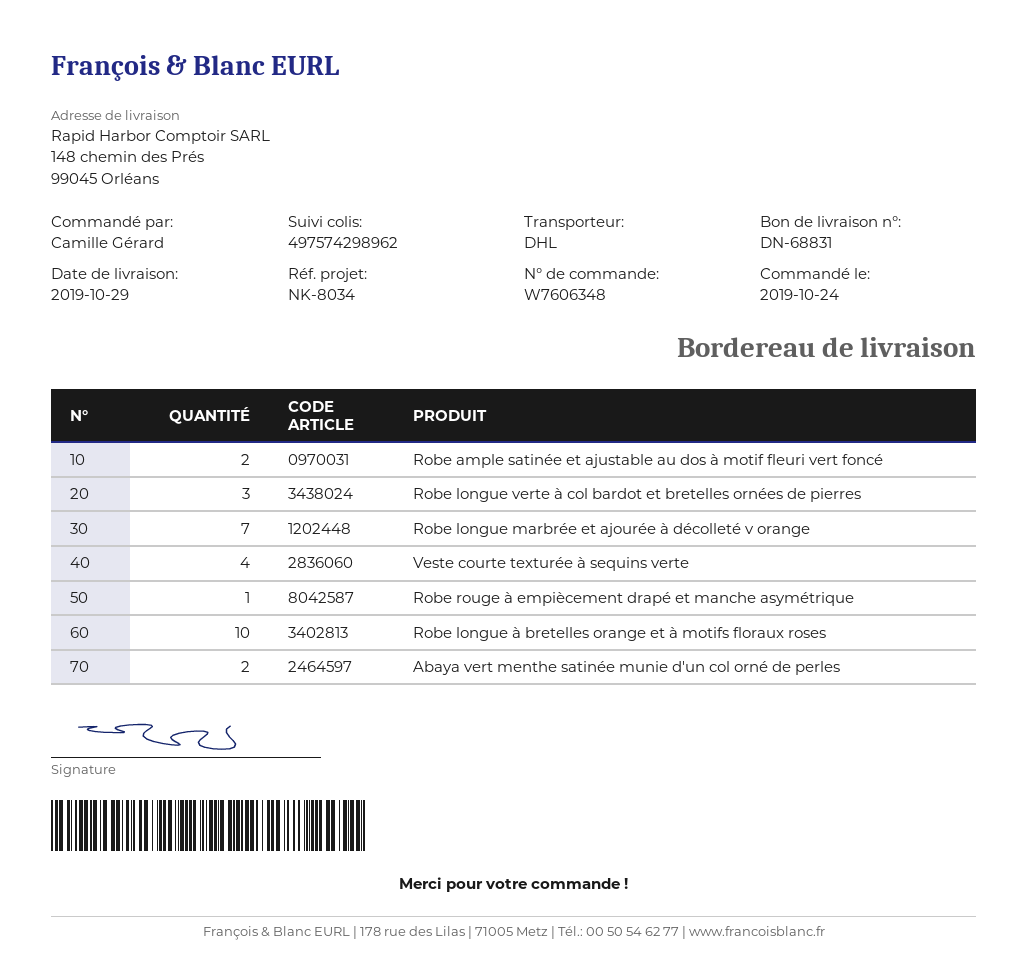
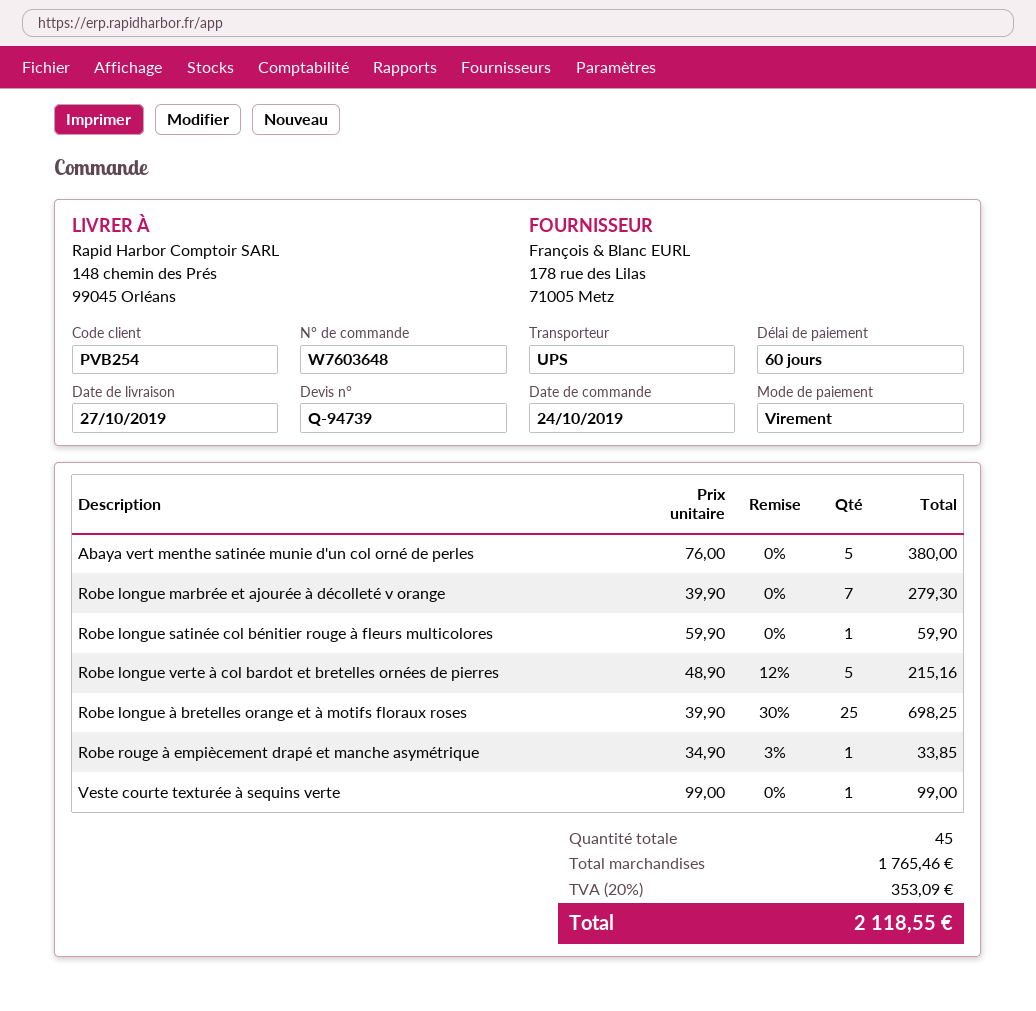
order number: W7606348 -> W7603648
delivery date: 2019-10-29 -> 2019-10-27
shipping method: DHL -> UPS
Robe ample satinée et ajustable au dos à motif fleuri vert foncé: 2 -> none
Robe longue verte à col bardot et bretelles ornées de pierres: 3 -> 5
Veste courte texturée à sequins verte: 4 -> 1
Robe longue à bretelles orange et à motifs floraux roses: 10 -> 25
Abaya vert menthe satinée munie d'un col orné de perles: 2 -> 5
Robe longue satinée col bénitier rouge à fleurs multicolores: none -> 1

